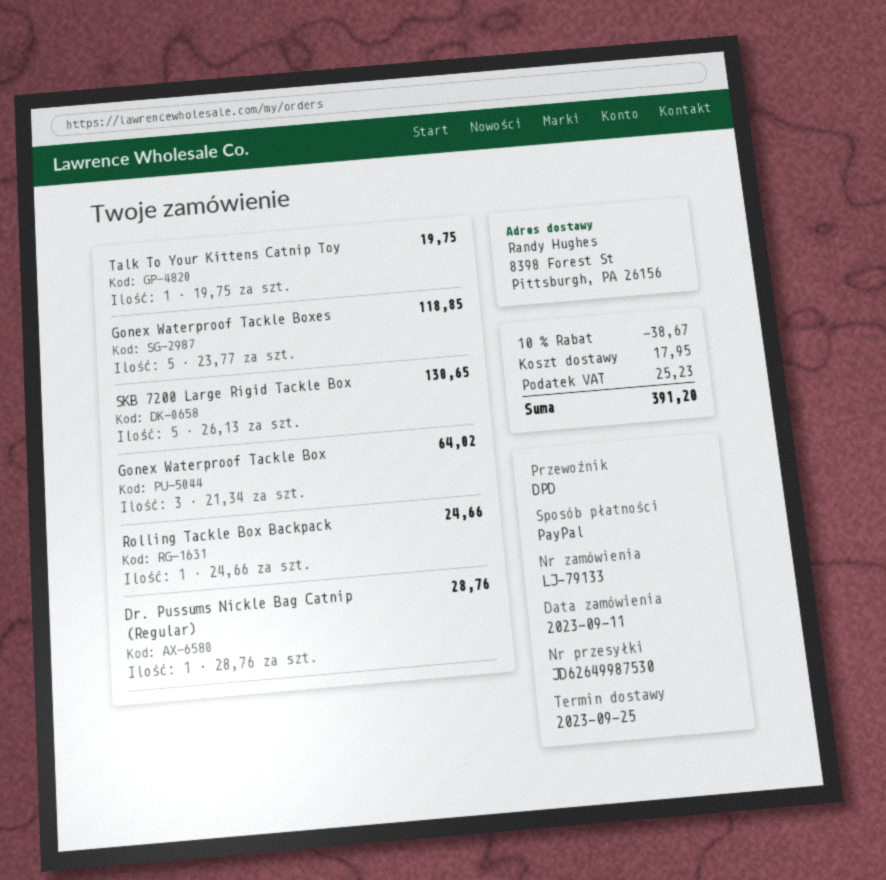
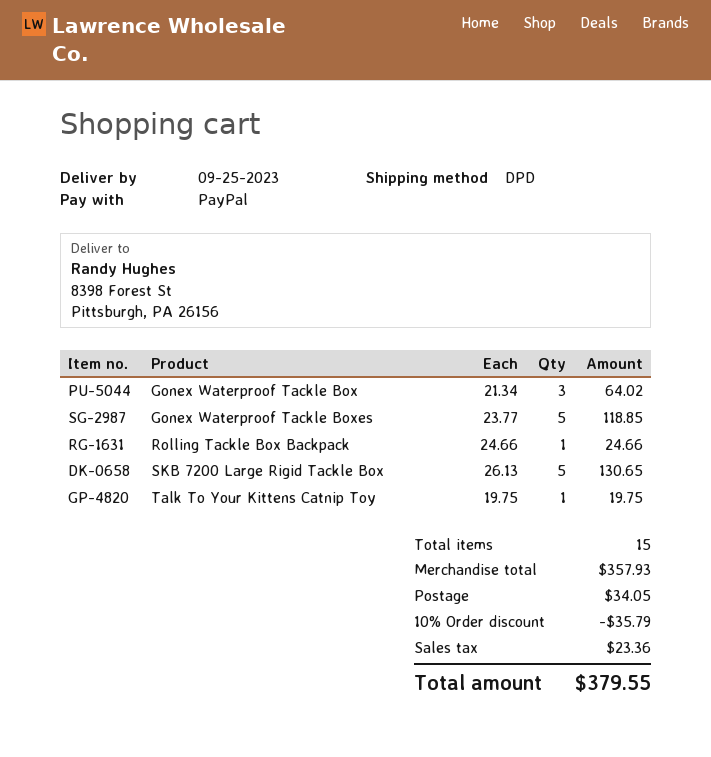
Dr. Pussums Nickle Bag Catnip (Regular): 1 x 28.76 = 28.76 -> none
discount: 10% = 38.67 -> 10% = 35.79
shipping: 17.95 -> 34.05
tax: 25.23 -> 23.36
total: 391.20 -> 379.55

